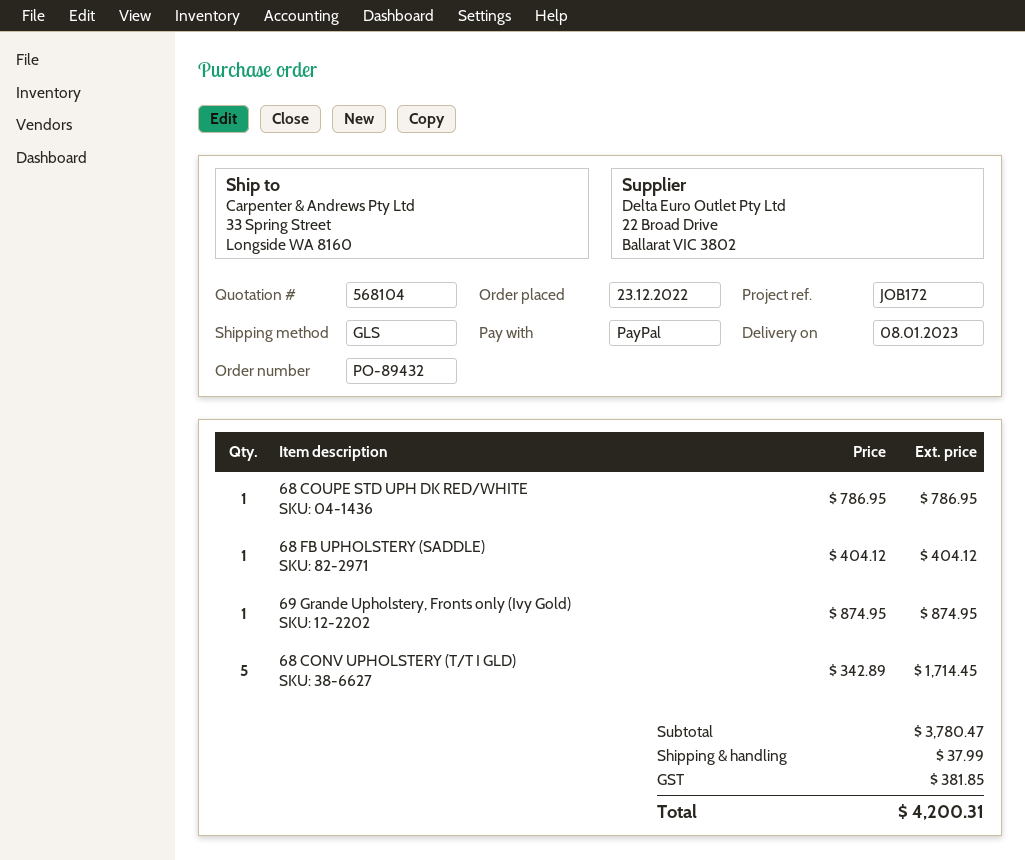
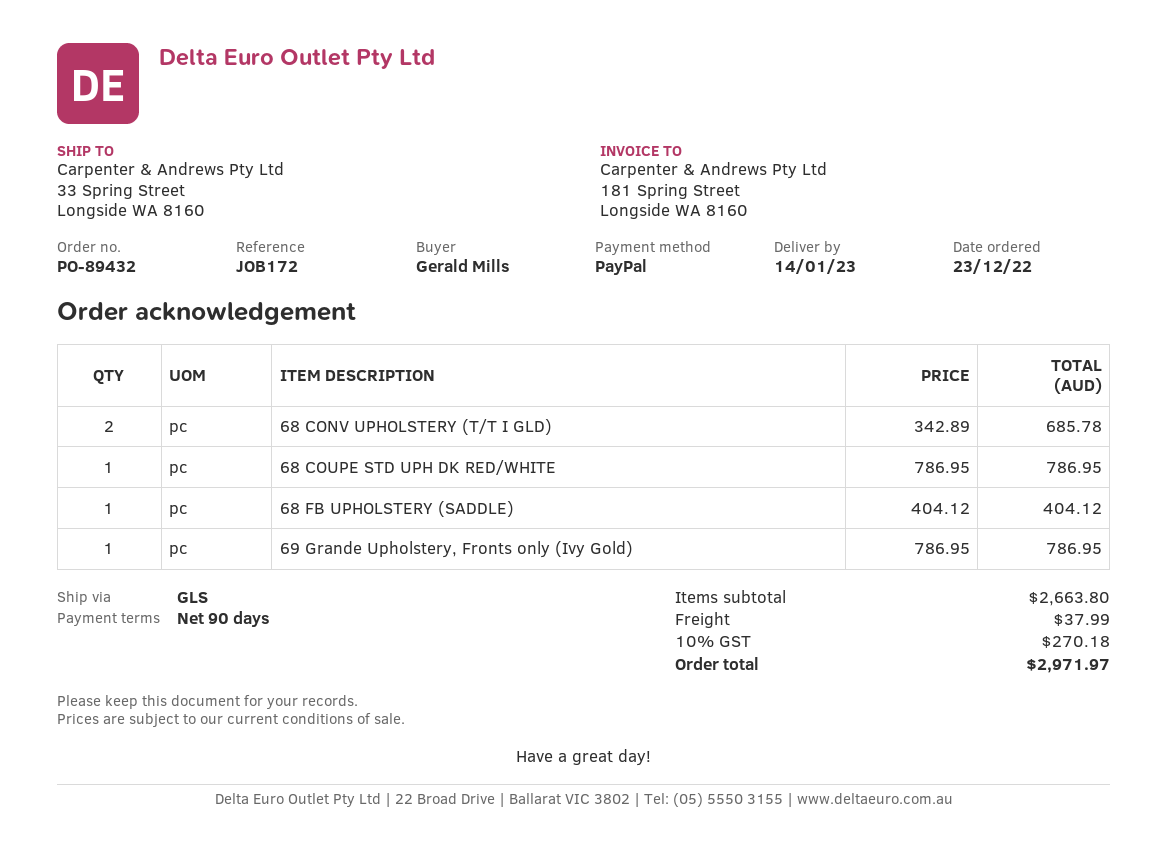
delivery date: 2023-01-08 -> 2023-01-14
69 Grande Upholstery, Fronts only (Ivy Gold): 1 x 874.95 = 874.95 -> 1 x 786.95 = 786.95
68 CONV UPHOLSTERY (T/T I GLD): 5 x 342.89 = 1714.45 -> 2 x 342.89 = 685.78
subtotal: 3780.47 -> 2663.80
tax: 381.85 -> 270.18
total: 4200.31 -> 2971.97

